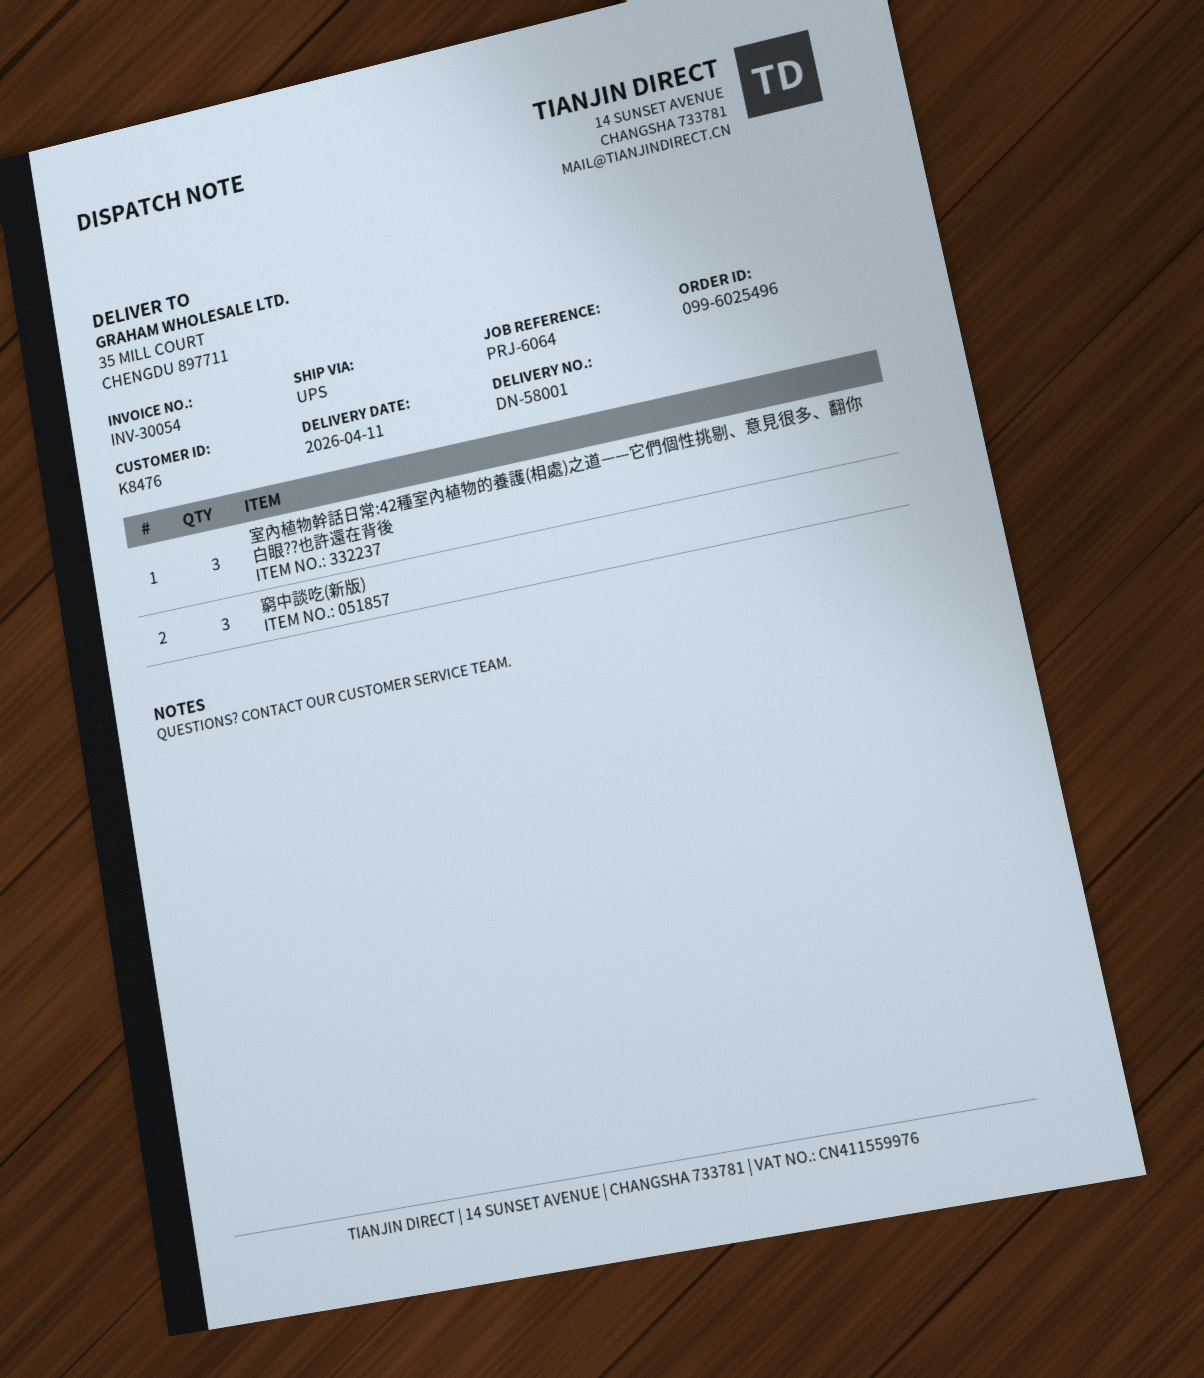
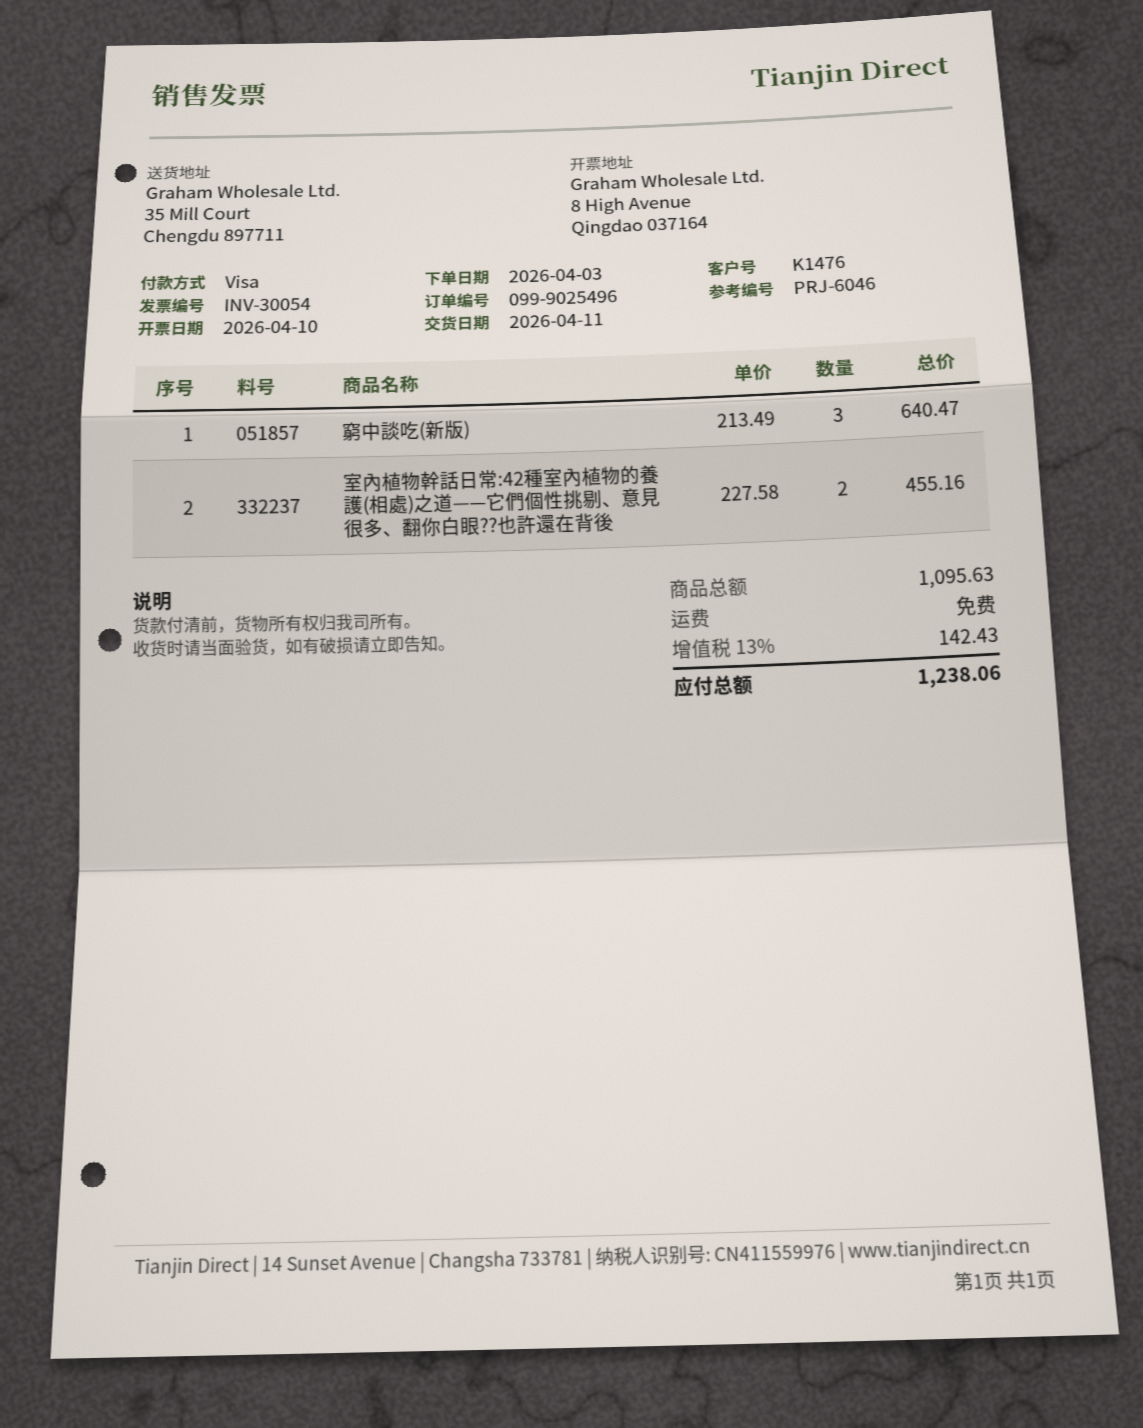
order number: 099-6025496 -> 099-9025496
customer number: K8476 -> K1476
reference: PRJ-6064 -> PRJ-6046
室內植物幹話日常:42種室內植物的養護(相處)之道——它們個性挑剔、意見很多、翻你白眼??也許還在背後: 3 -> 2

